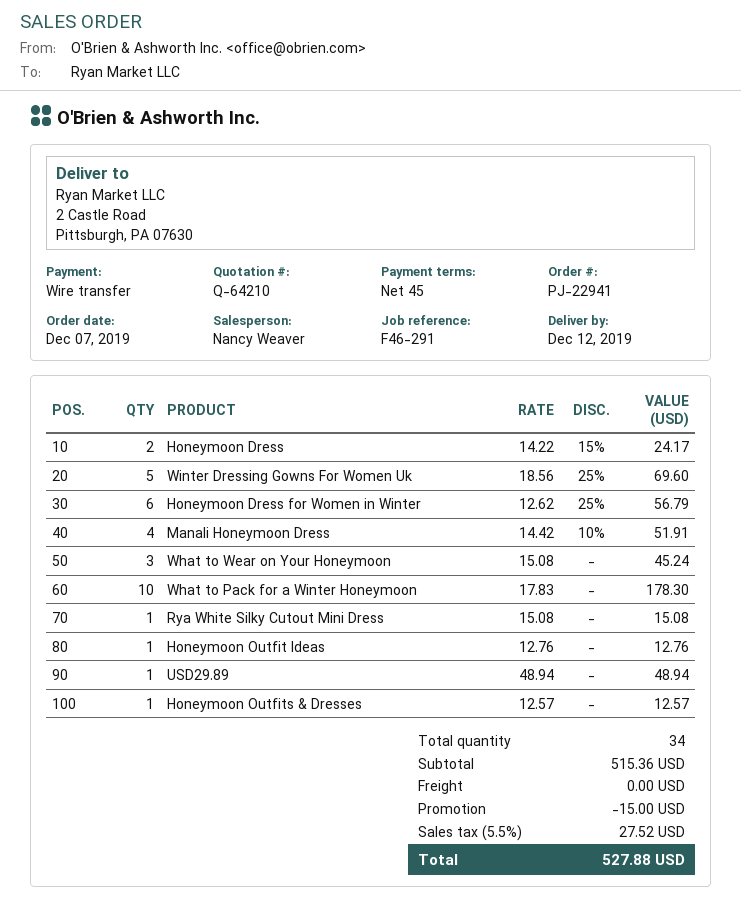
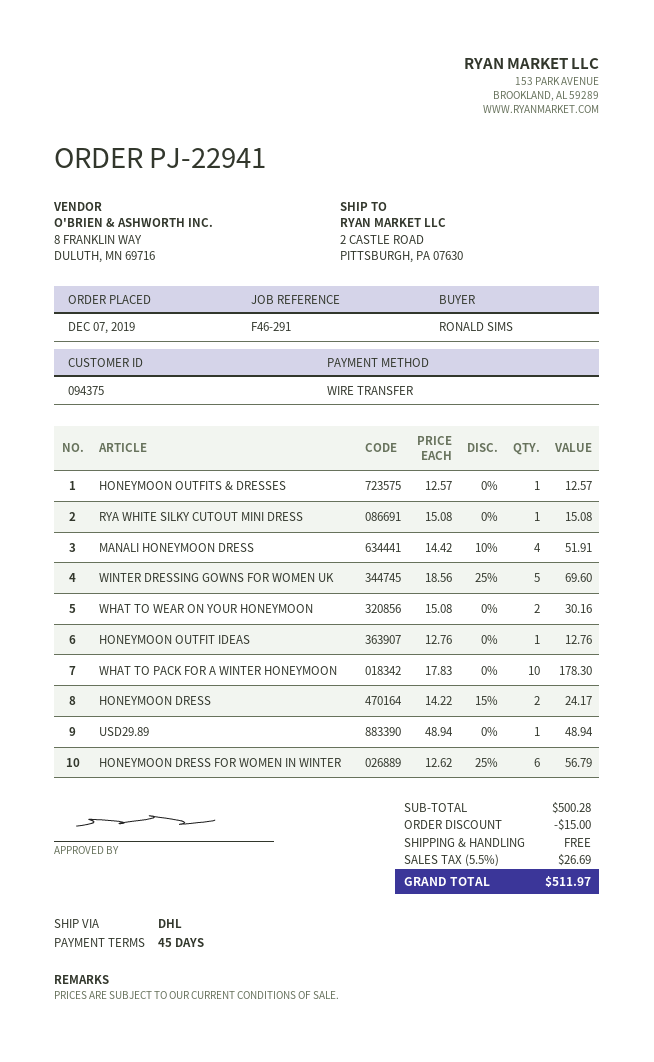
What to Wear on Your Honeymoon: 3 x 15.08 = 45.24 -> 2 x 15.08 = 30.16
subtotal: 515.36 -> 500.28
tax: 5.5% = 27.52 -> 5.5% = 26.69
total: 527.88 -> 511.97

